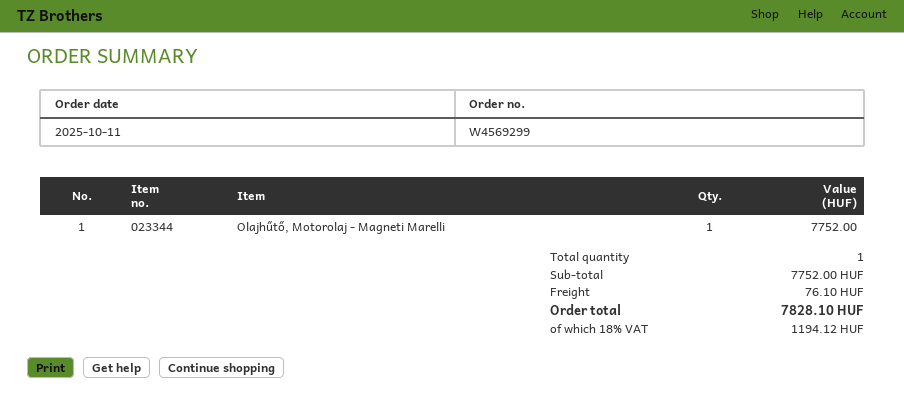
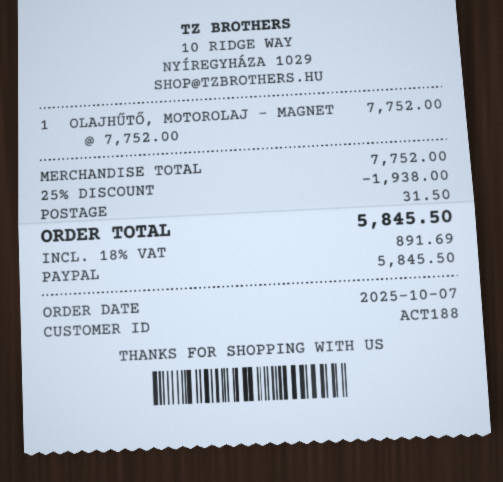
order date: 2025-10-11 -> 2025-10-07
discount: none -> 25% = 1938.00
shipping: 76.10 -> 31.50
tax: 18% = 1194.12 -> 18% = 891.69
total: 7828.10 -> 5845.50

